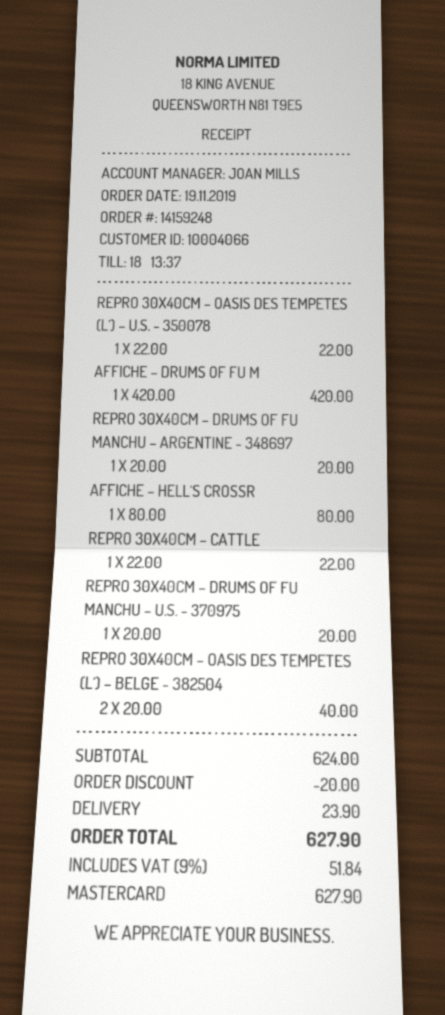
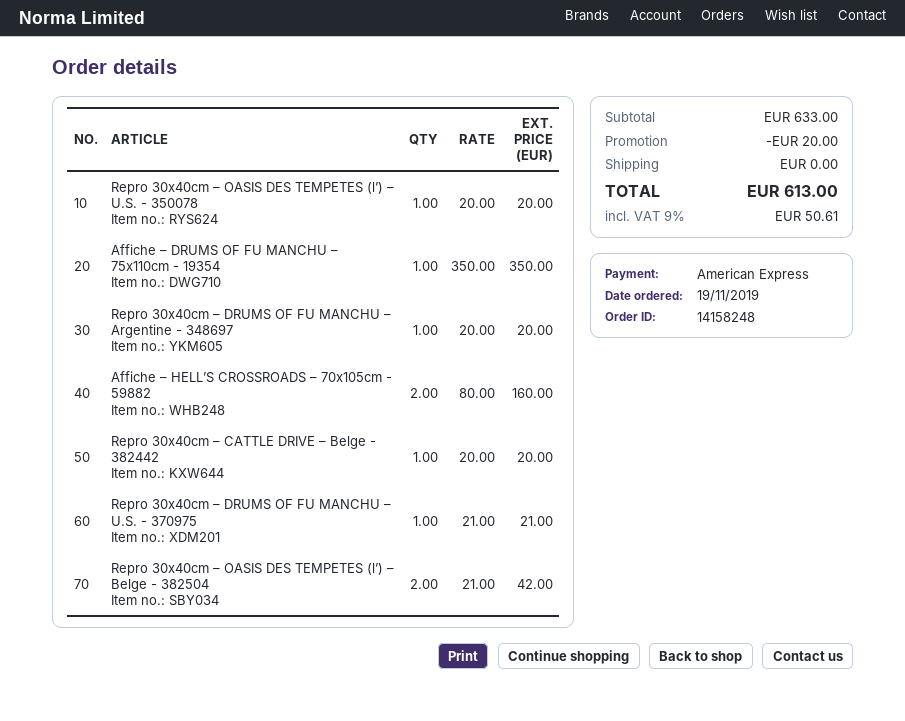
order number: 14159248 -> 14158248
payment method: Mastercard -> American Express
REPRO 30X40CM – OASIS DES TEMPETES (L’) – U.S. - 350078: 1 x 22.00 = 22.00 -> 1 x 20.00 = 20.00
AFFICHE – DRUMS OF FU M: 1 x 420.00 = 420.00 -> 1 x 350.00 = 350.00
AFFICHE – HELL’S CROSSR: 1 x 80.00 = 80.00 -> 2 x 80.00 = 160.00
REPRO 30X40CM – CATTLE: 1 x 22.00 = 22.00 -> 1 x 20.00 = 20.00
REPRO 30X40CM – DRUMS OF FU MANCHU – U.S. - 370975: 1 x 20.00 = 20.00 -> 1 x 21.00 = 21.00
REPRO 30X40CM – OASIS DES TEMPETES (L’) – BELGE - 382504: 2 x 20.00 = 40.00 -> 2 x 21.00 = 42.00
subtotal: 624.00 -> 633.00
shipping: 23.90 -> 0.00
tax: 9% = 51.84 -> 9% = 50.61
total: 627.90 -> 613.00

